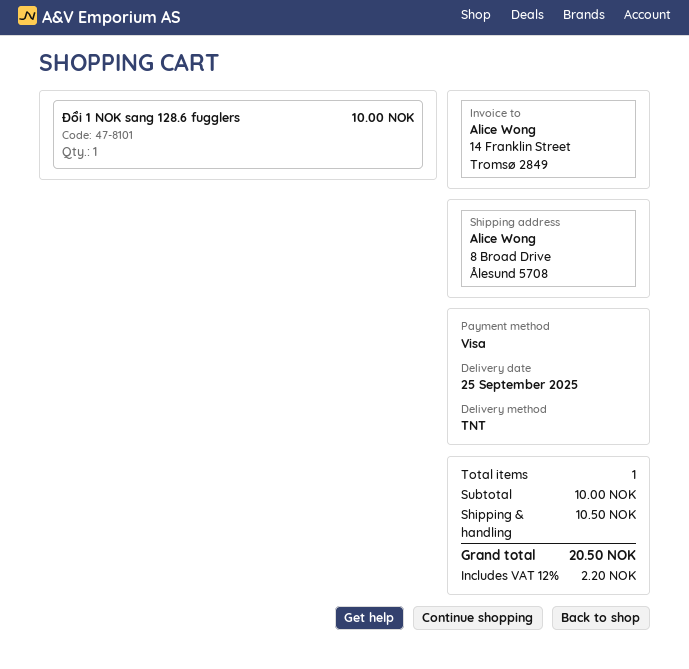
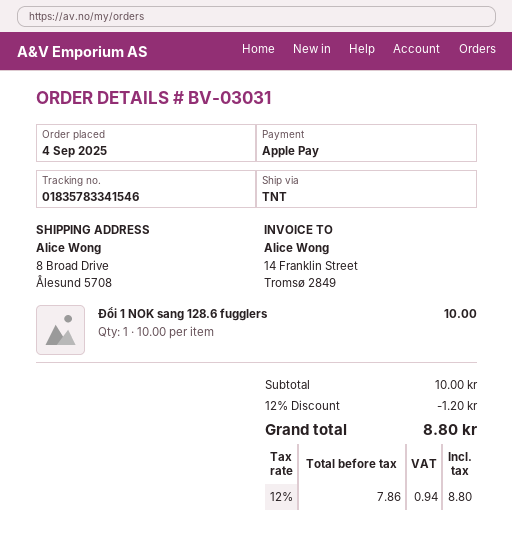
payment method: Visa -> Apple Pay
discount: none -> 12% = 1.20
shipping: 10.50 -> none
tax: 12% = 2.20 -> 12% = 0.94
total: 20.50 -> 8.80

